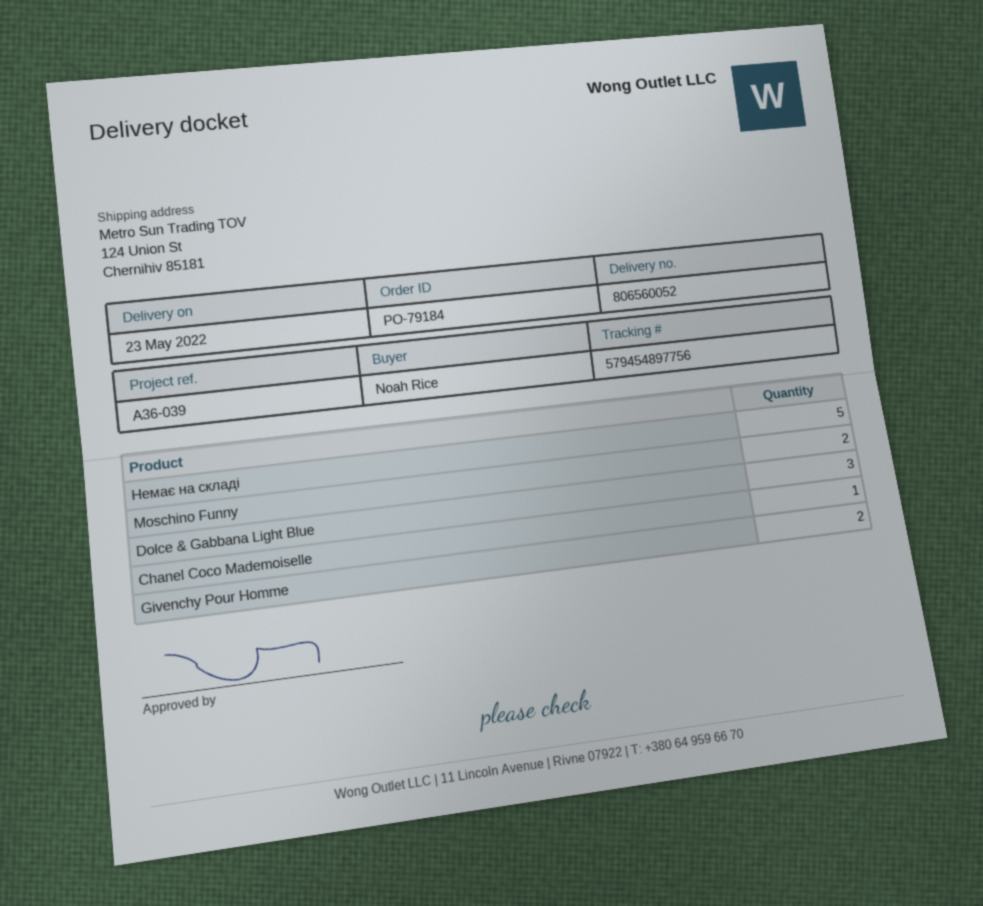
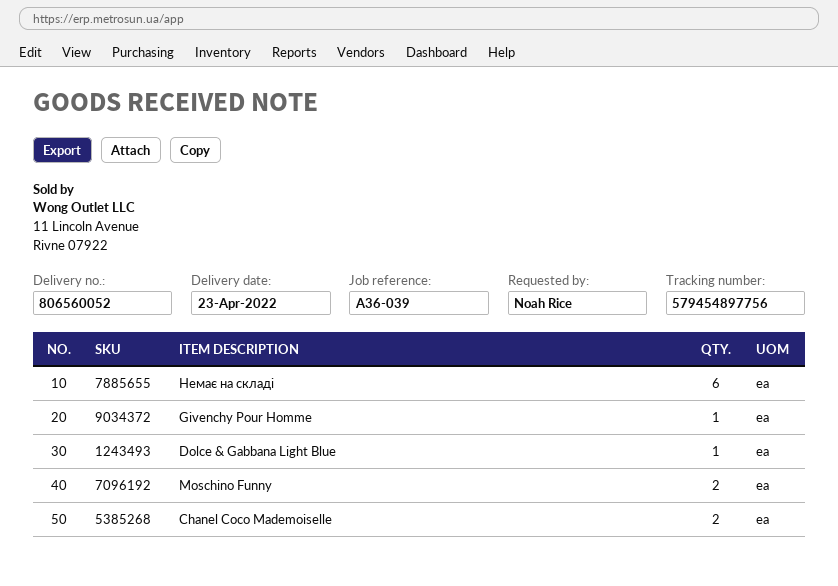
delivery date: 2022-05-23 -> 2022-04-23
Немає на складі: 5 -> 6
Dolce & Gabbana Light Blue: 3 -> 1
Chanel Coco Mademoiselle: 1 -> 2
Givenchy Pour Homme: 2 -> 1

